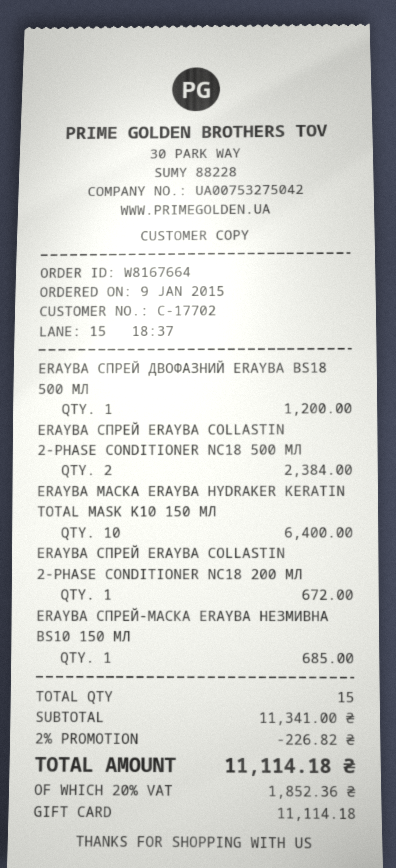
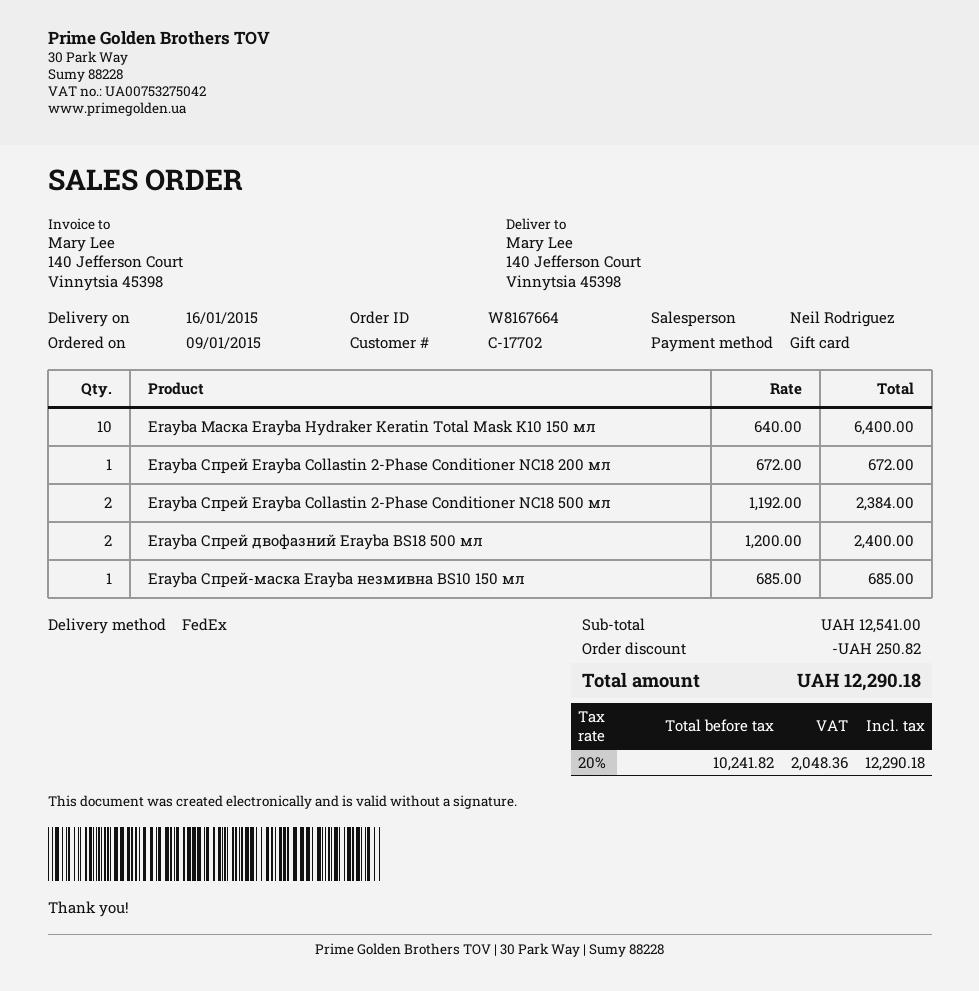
ERAYBA СПРЕЙ ДВОФАЗНИЙ ERAYBA BS18 500 МЛ: 1 for 1200.00 -> 2 for 2400.00
subtotal: 11341.00 -> 12541.00
discount: 226.82 -> 250.82
tax: 20% = 1852.36 -> 20% = 2048.36
total: 11114.18 -> 12290.18

